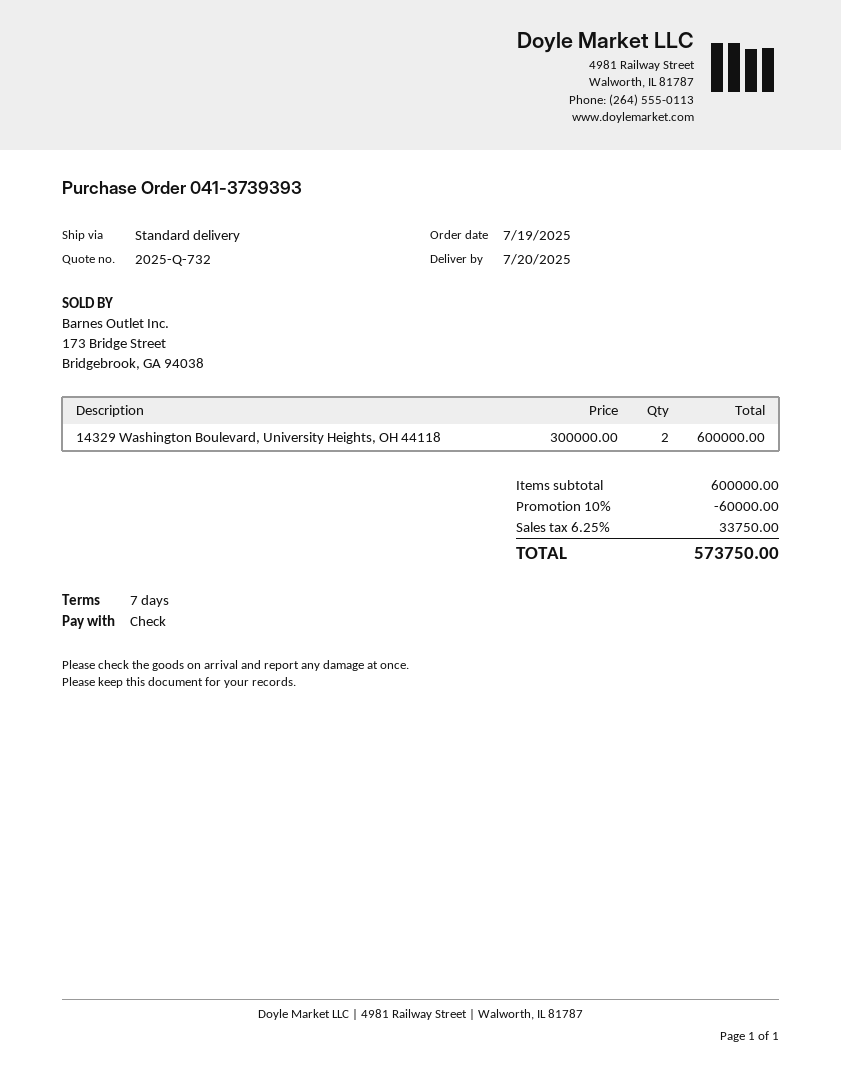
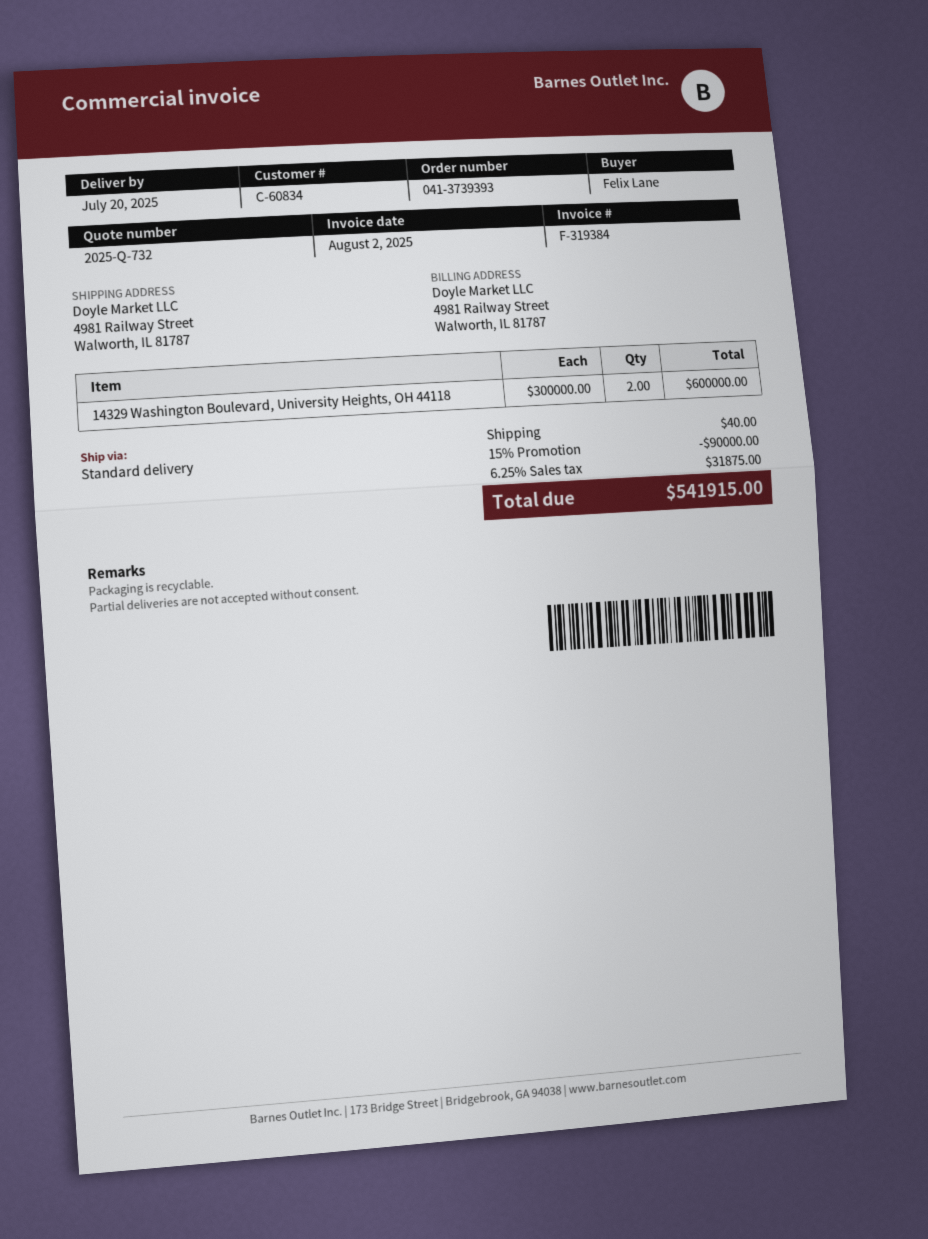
discount: 10% = 60000.00 -> 15% = 90000.00
shipping: none -> 40.00
tax: 6.25% = 33750.00 -> 6.25% = 31875.00
total: 573750.00 -> 541915.00

